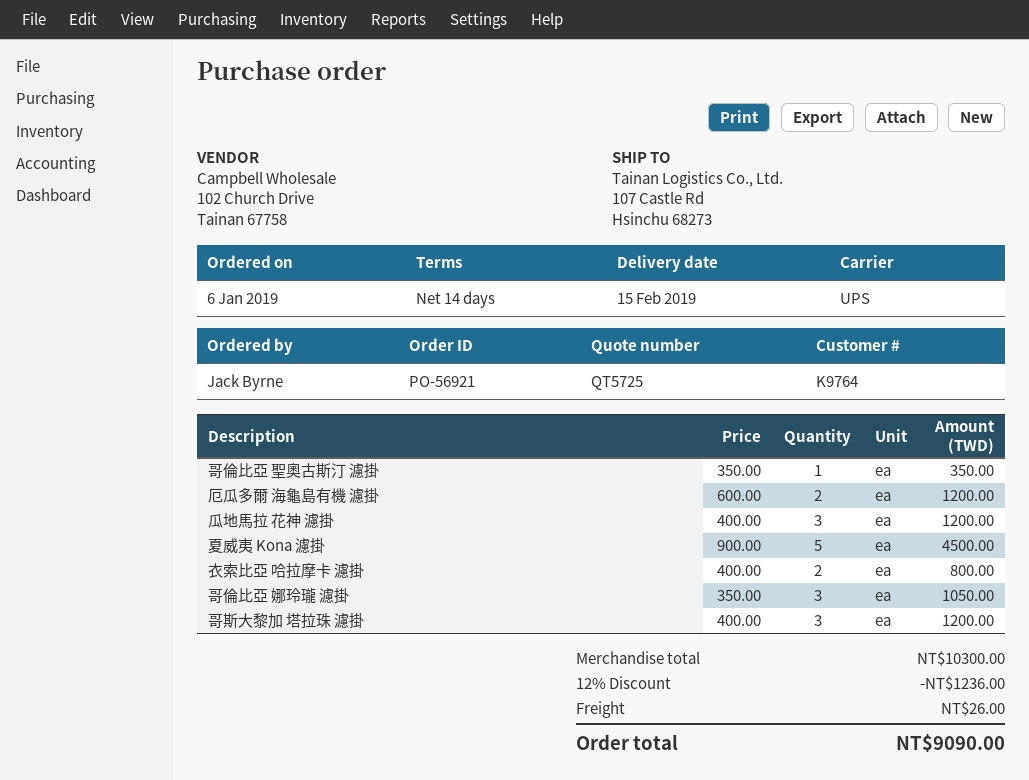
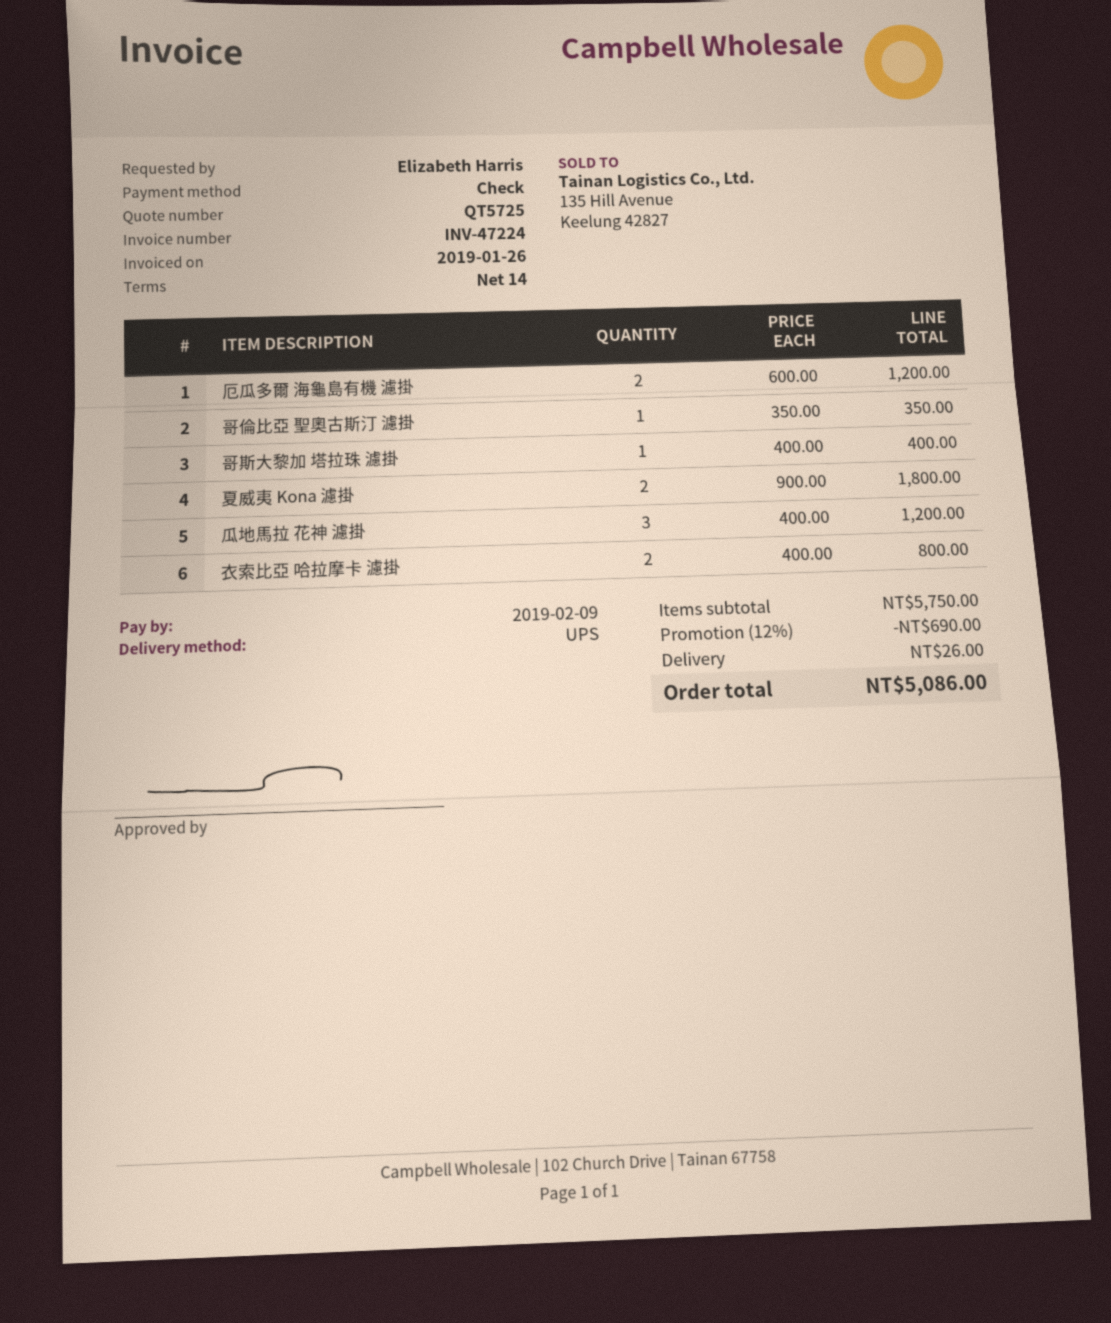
ordered by: Jack Byrne -> Elizabeth Harris
夏威夷 Kona 濾掛: 5 x 900.00 = 4500.00 -> 2 x 900.00 = 1800.00
哥倫比亞 娜玲瓏 濾掛: 3 x 350.00 = 1050.00 -> none
哥斯大黎加 塔拉珠 濾掛: 3 x 400.00 = 1200.00 -> 1 x 400.00 = 400.00
subtotal: 10300.00 -> 5750.00
discount: 12% = 1236.00 -> 12% = 690.00
total: 9090.00 -> 5086.00

